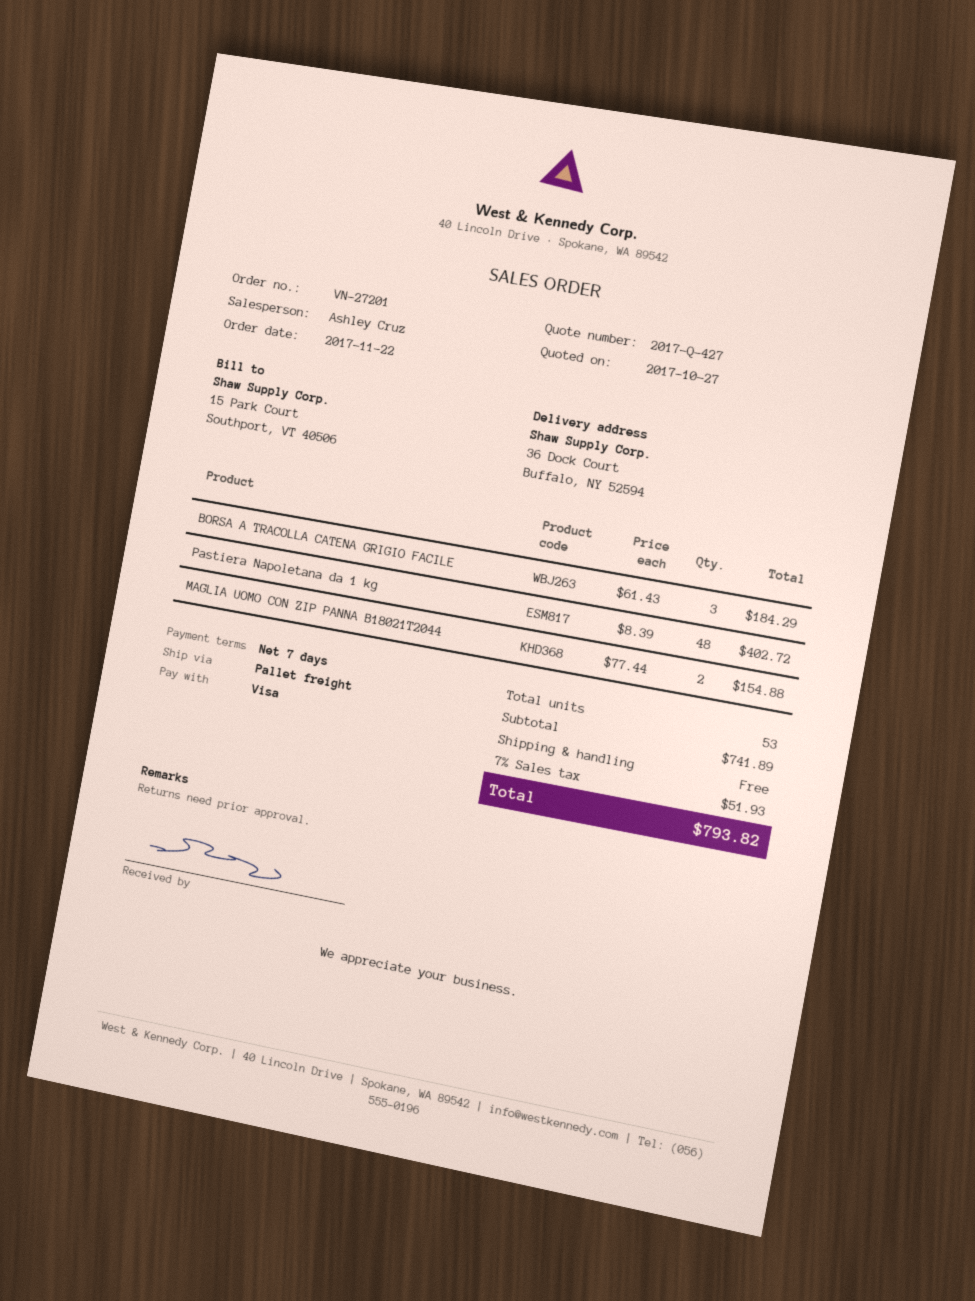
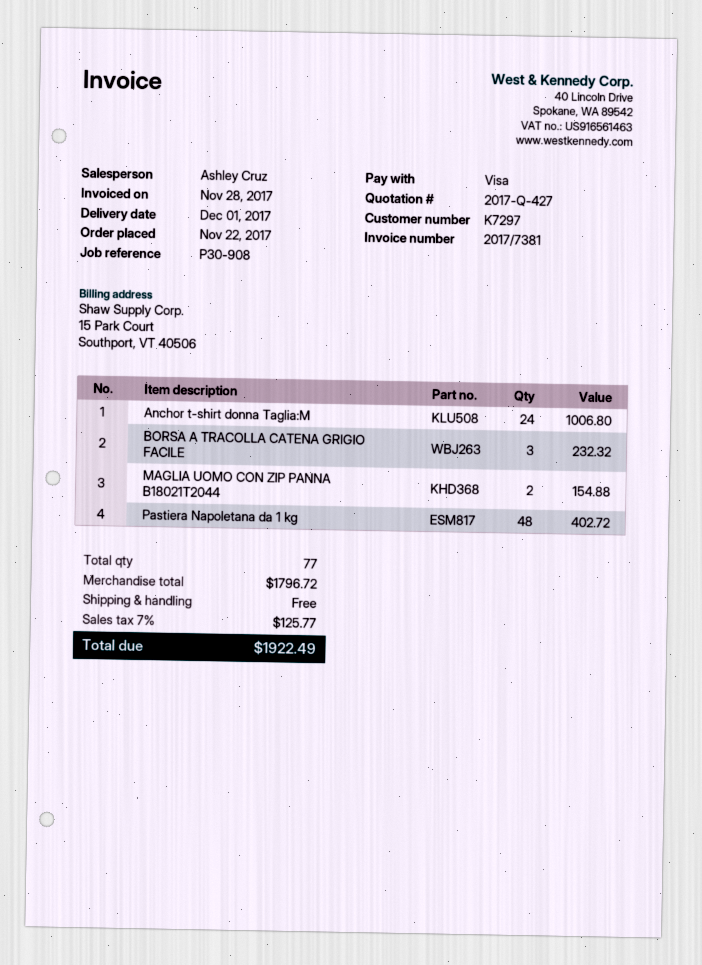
BORSA A TRACOLLA CATENA GRIGIO FACILE: 3 for 184.29 -> 3 for 232.32
Anchor t-shirt donna Taglia:M: none -> 24 for 1006.80
total quantity: 53 -> 77
subtotal: 741.89 -> 1796.72
tax: 7% = 51.93 -> 7% = 125.77
total: 793.82 -> 1922.49

